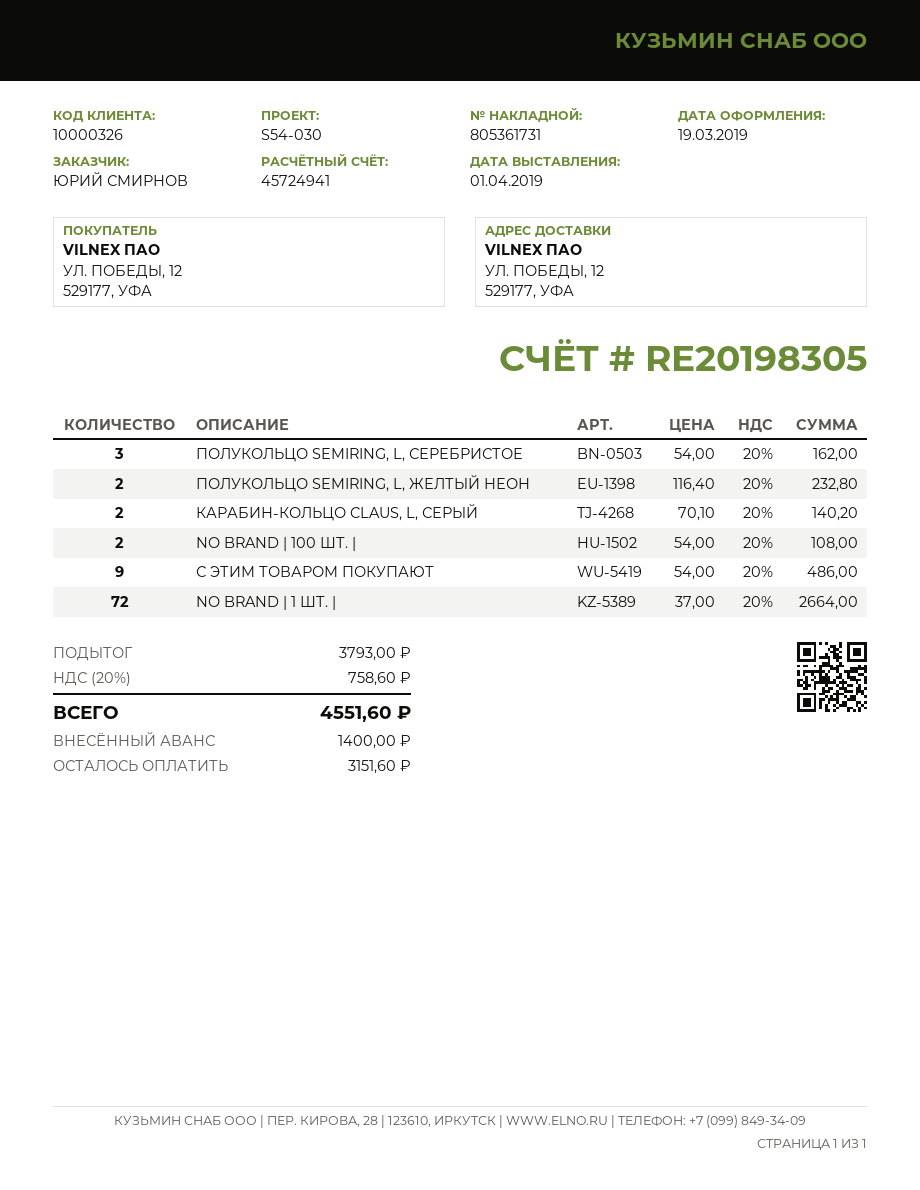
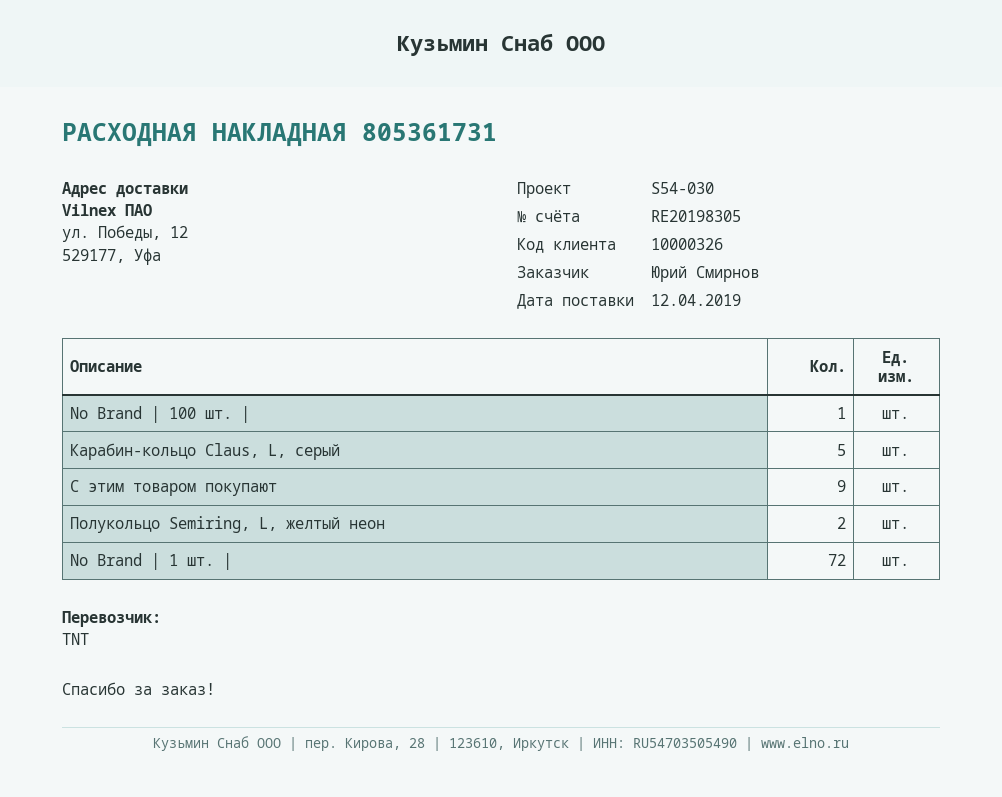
ПОЛУКОЛЬЦО SEMIRING, L, СЕРЕБРИСТОЕ: 3 -> none
КАРАБИН-КОЛЬЦО CLAUS, L, СЕРЫЙ: 2 -> 5
NO BRAND | 100 ШТ. |: 2 -> 1

